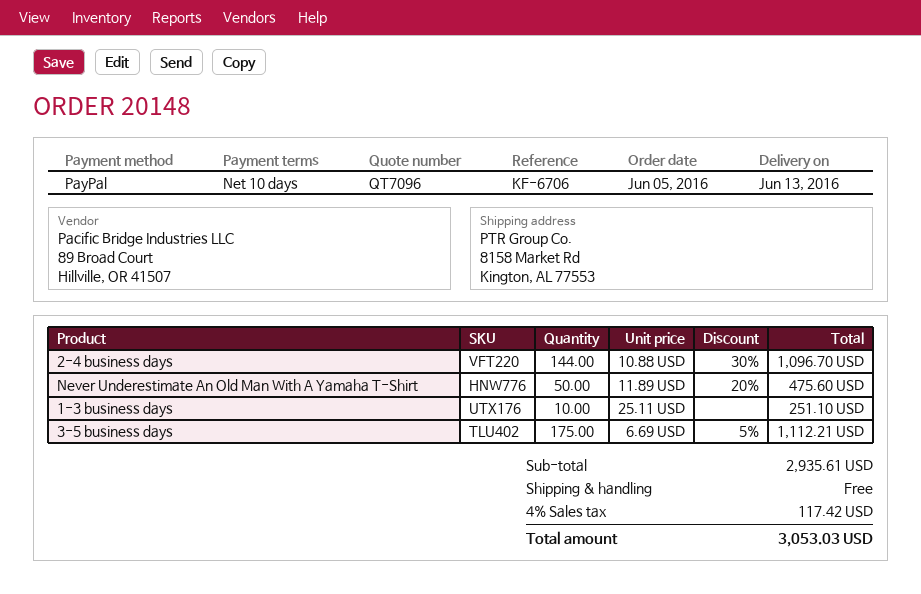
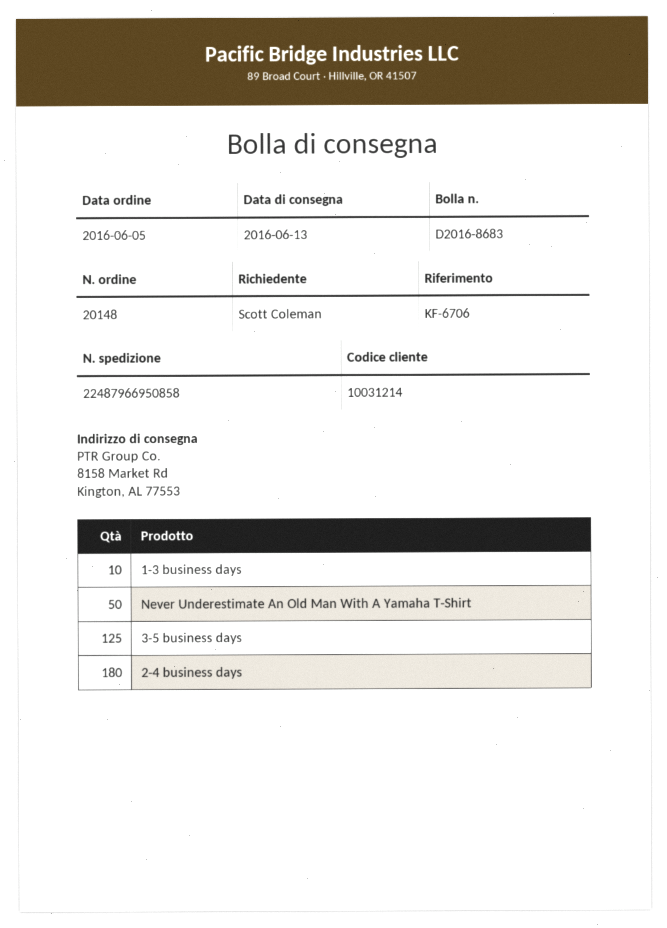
2-4 business days: 144 -> 180
3-5 business days: 175 -> 125

